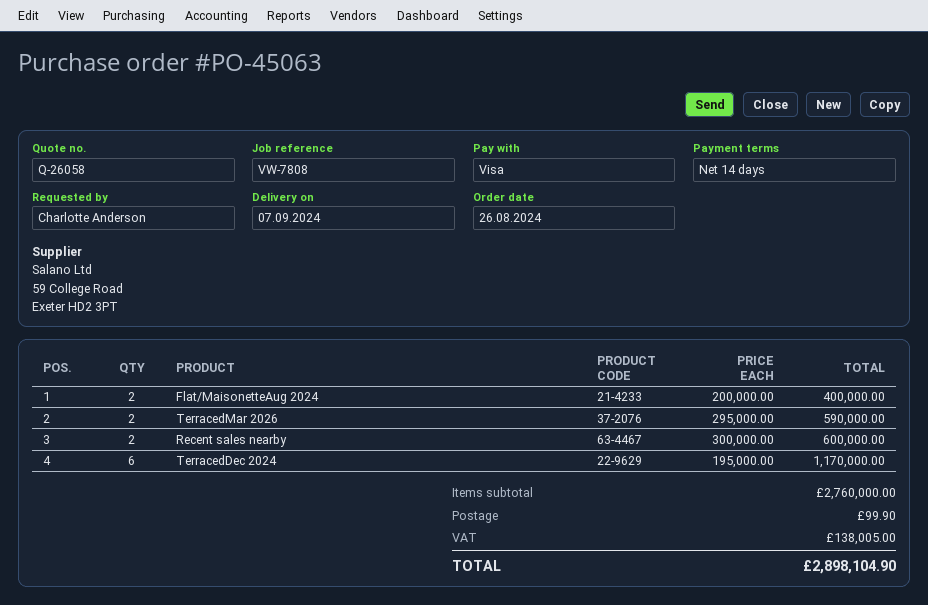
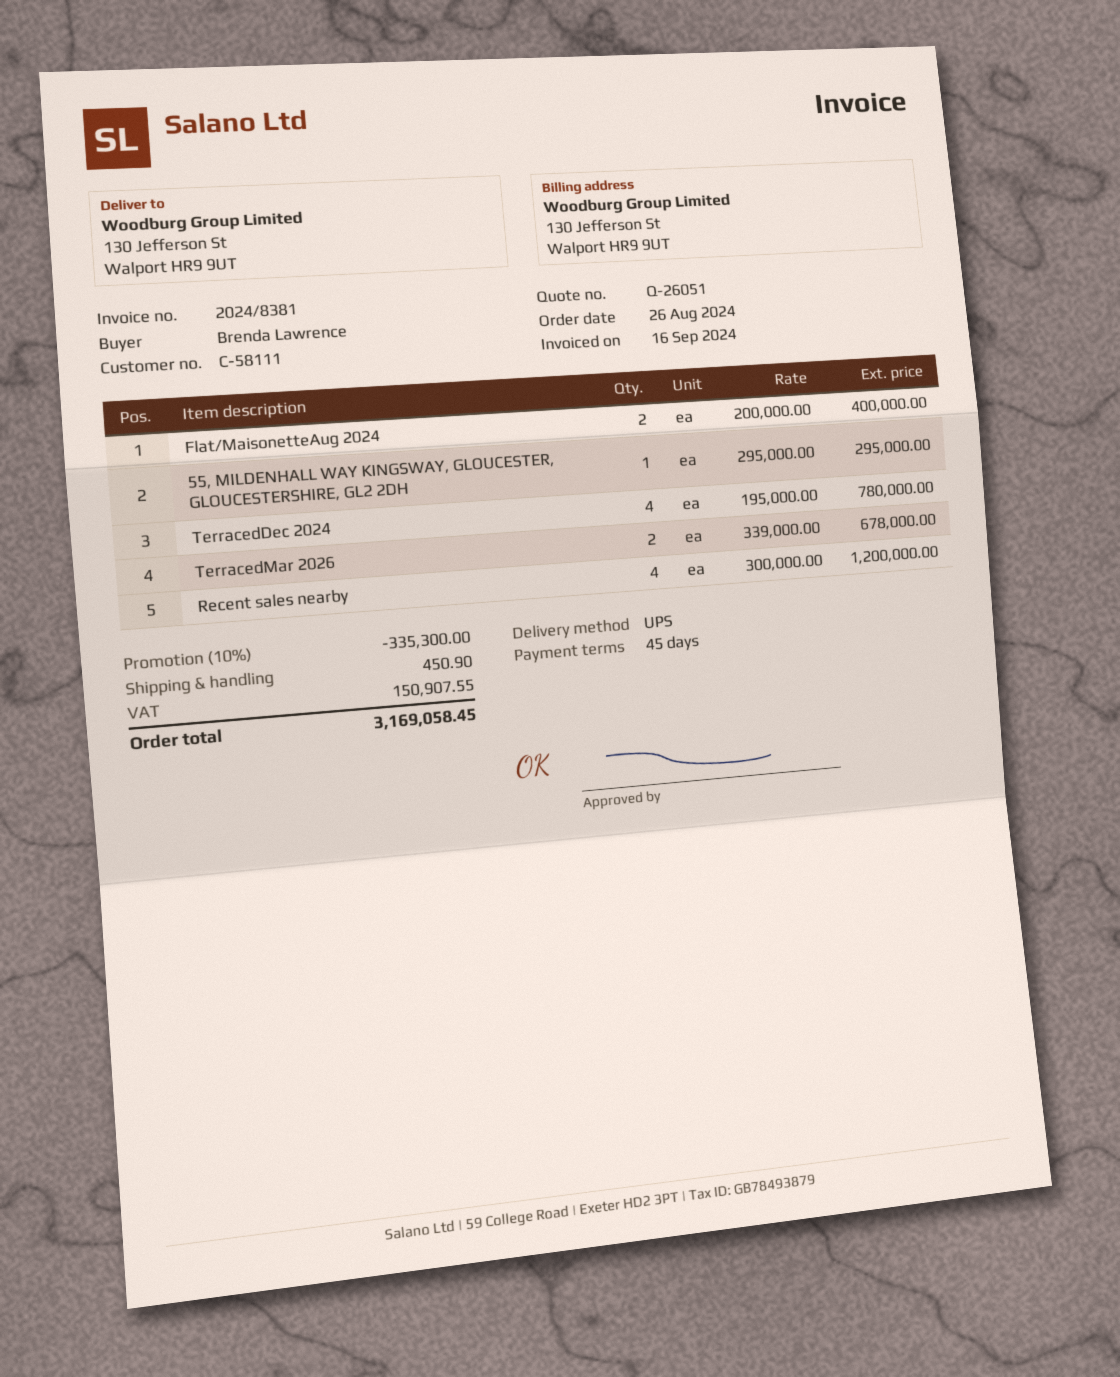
quote number: Q-26058 -> Q-26051
payment terms: 14 days -> 45 days
ordered by: Charlotte Anderson -> Brenda Lawrence
TerracedMar 2026: 2 x 295000.00 = 590000.00 -> 2 x 339000.00 = 678000.00
Recent sales nearby: 2 x 300000.00 = 600000.00 -> 4 x 300000.00 = 1200000.00
TerracedDec 2024: 6 x 195000.00 = 1170000.00 -> 4 x 195000.00 = 780000.00
55, MILDENHALL WAY KINGSWAY, GLOUCESTER, GLOUCESTERSHIRE, GL2 2DH: none -> 1 x 295000.00 = 295000.00
discount: none -> 10% = 335300.00
shipping: 99.90 -> 450.90
tax: 138005.00 -> 150907.55
total: 2898104.90 -> 3169058.45

